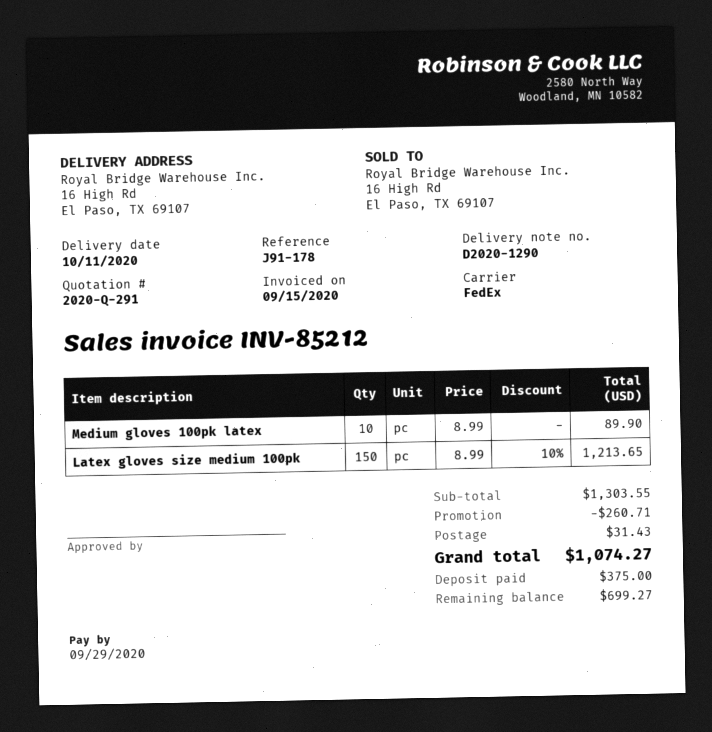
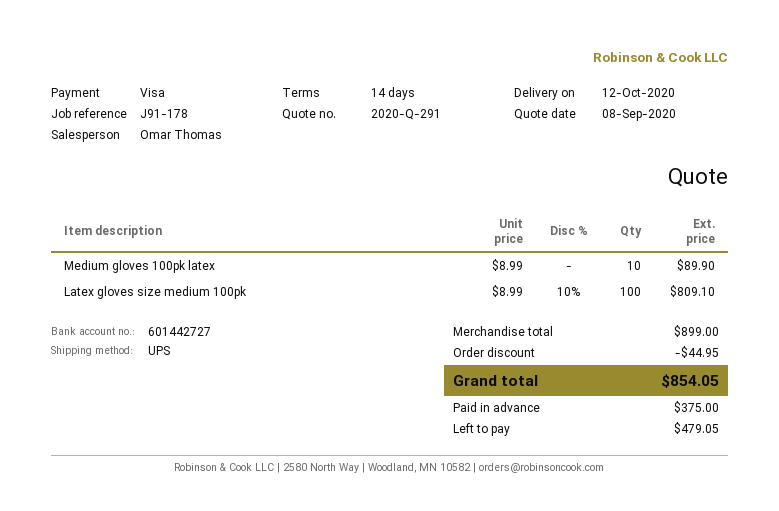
delivery date: 2020-10-11 -> 2020-10-12
shipping method: FedEx -> UPS
Latex gloves size medium 100pk: 150 x 8.99 - 10% = 1213.65 -> 100 x 8.99 - 10% = 809.10
subtotal: 1303.55 -> 899.00
discount: 260.71 -> 44.95
shipping: 31.43 -> none
total: 1074.27 -> 854.05
balance: 699.27 -> 479.05

